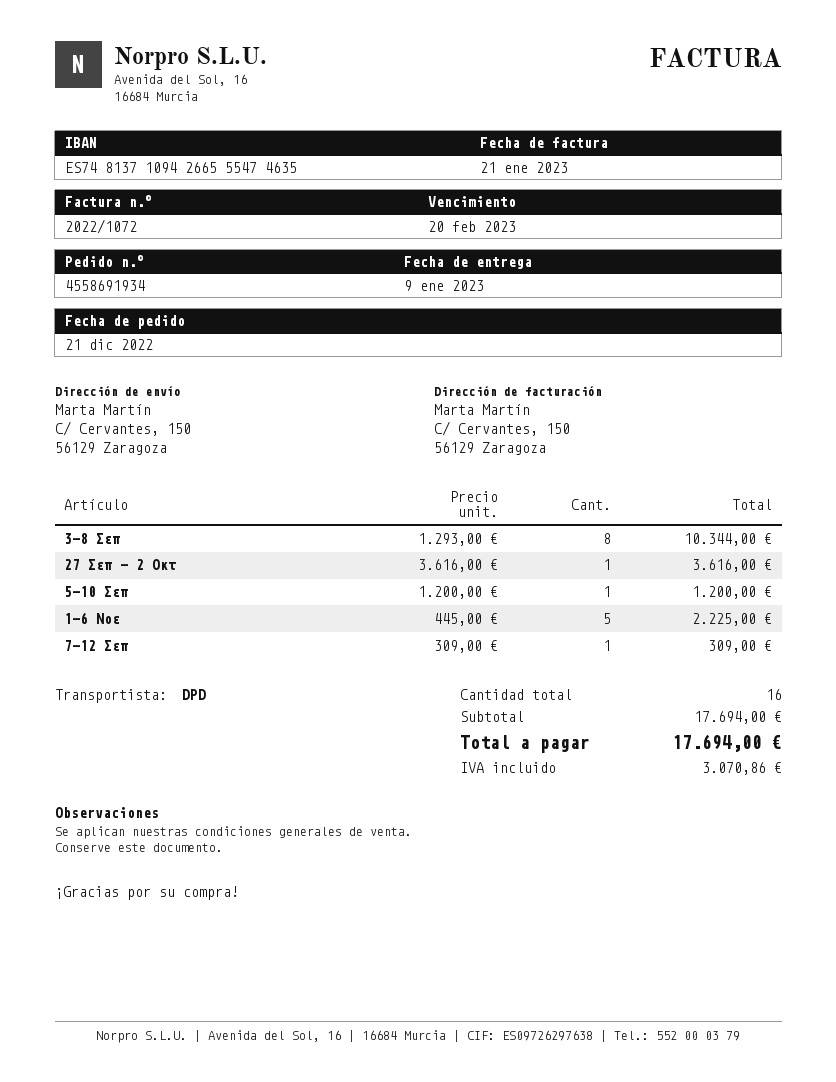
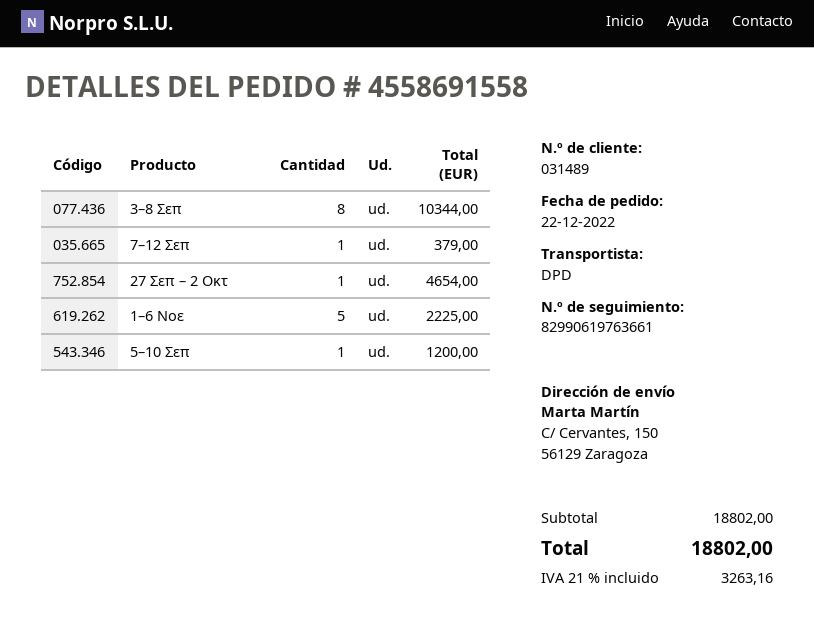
order number: 4558691934 -> 4558691558
order date: 2022-12-21 -> 2022-12-22
27 Σεπ – 2 Οκτ: 1 for 3616.00 -> 1 for 4654.00
7–12 Σεπ: 1 for 309.00 -> 1 for 379.00
subtotal: 17694.00 -> 18802.00
tax: 3070.86 -> 3263.16
total: 17694.00 -> 18802.00

